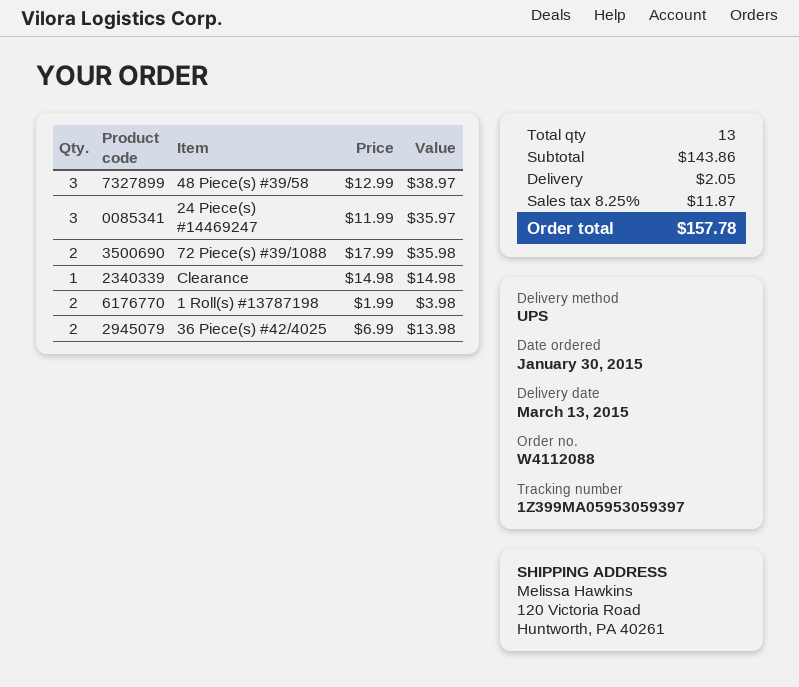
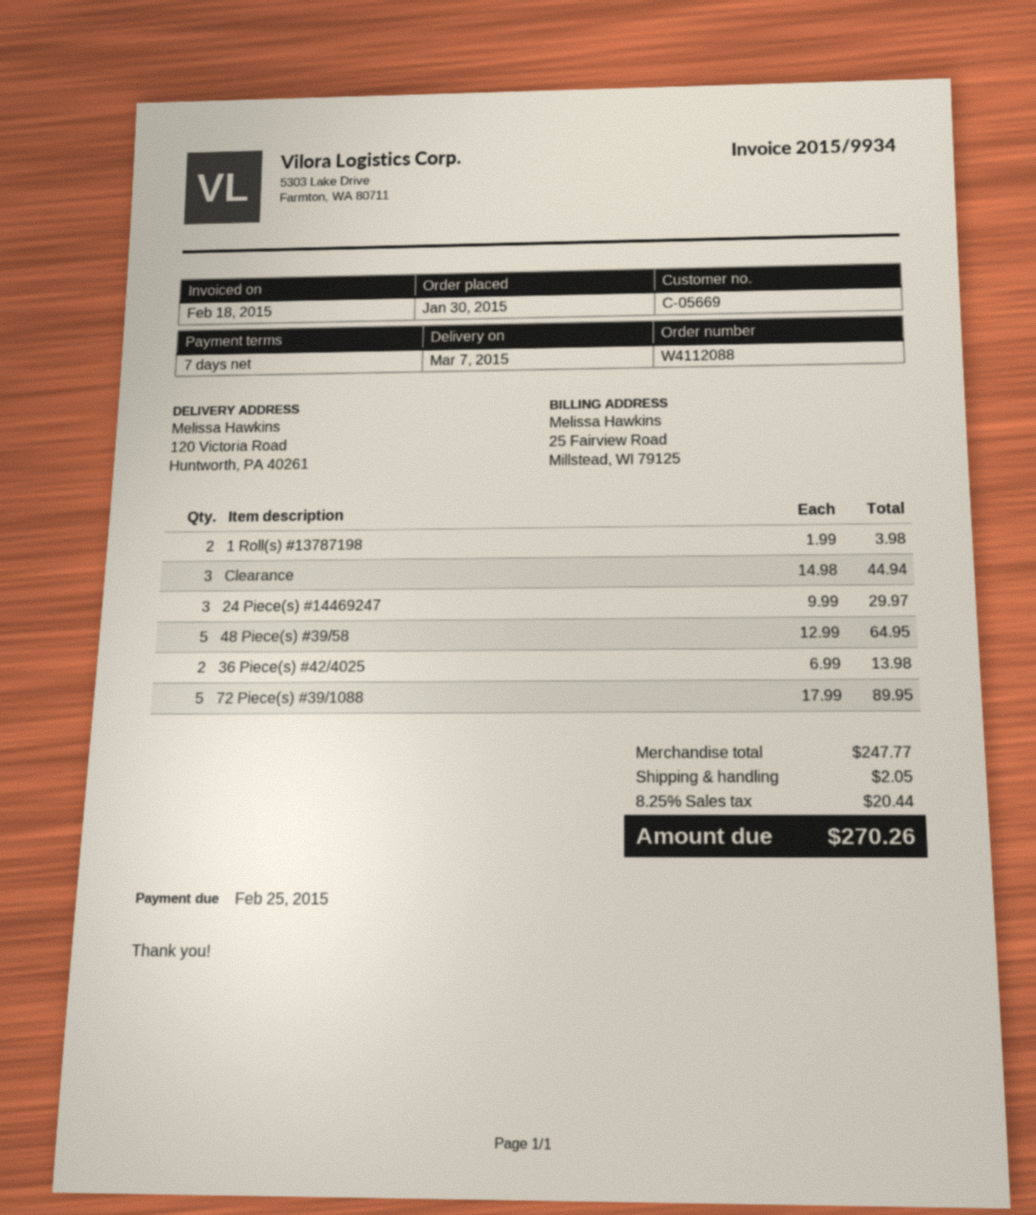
delivery date: 2015-03-13 -> 2015-03-07
48 Piece(s) #39/58: 3 x 12.99 = 38.97 -> 5 x 12.99 = 64.95
24 Piece(s) #14469247: 3 x 11.99 = 35.97 -> 3 x 9.99 = 29.97
72 Piece(s) #39/1088: 2 x 17.99 = 35.98 -> 5 x 17.99 = 89.95
Clearance: 1 x 14.98 = 14.98 -> 3 x 14.98 = 44.94
subtotal: 143.86 -> 247.77
tax: 8.25% = 11.87 -> 8.25% = 20.44
total: 157.78 -> 270.26

